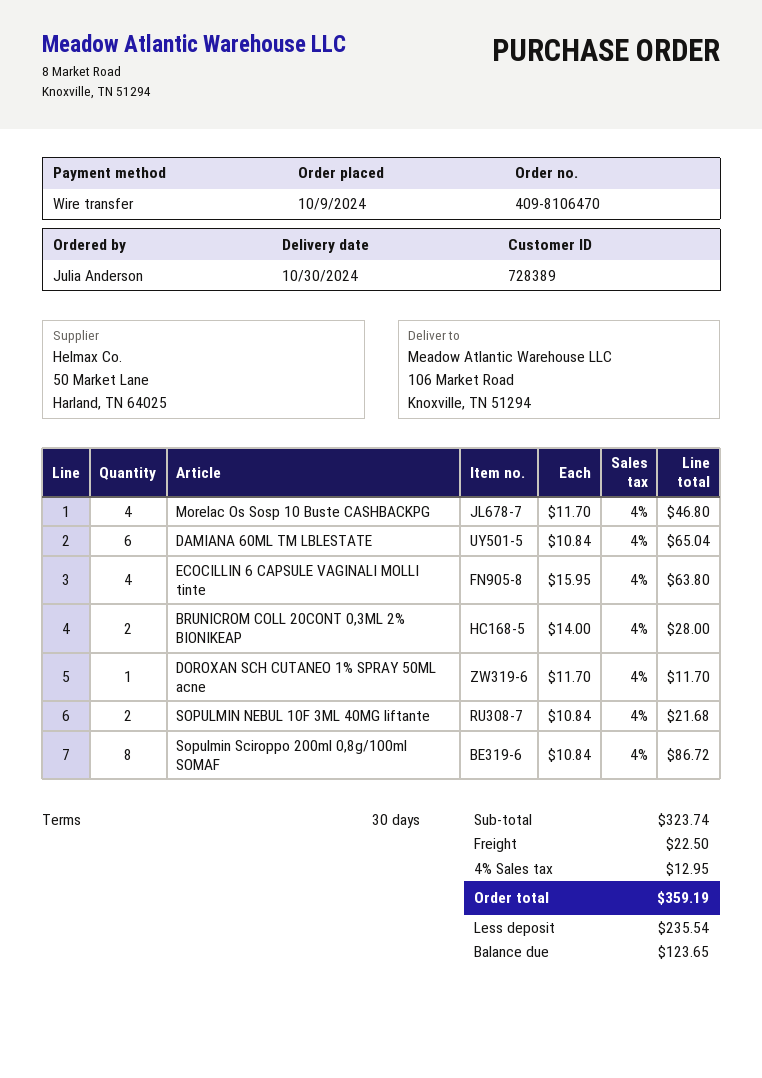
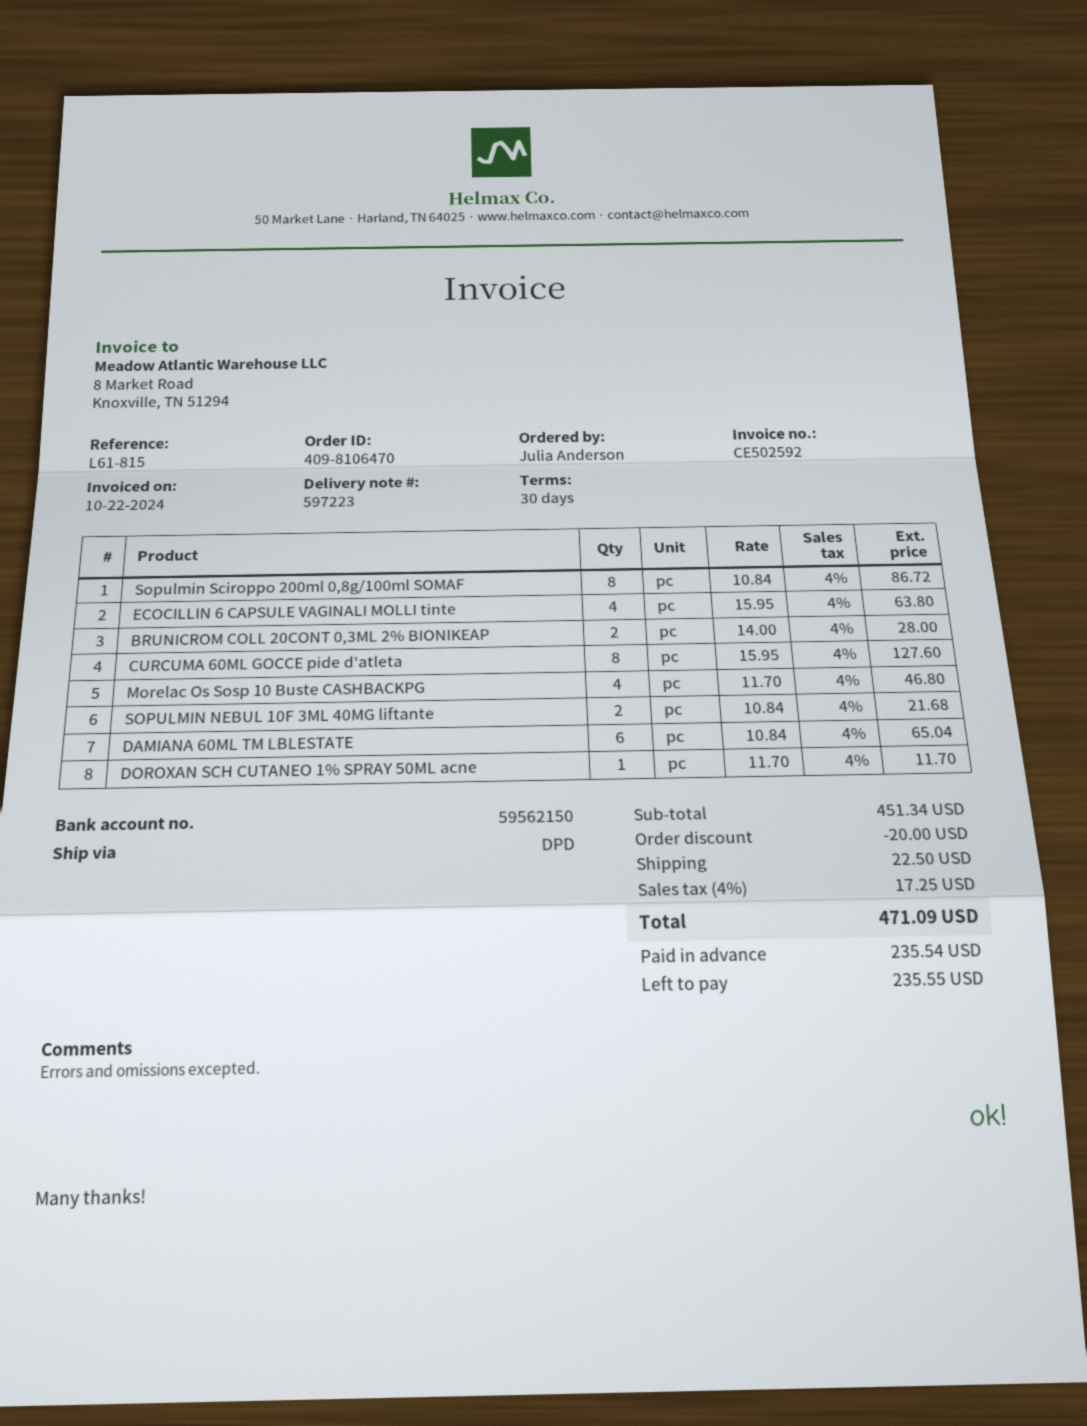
CURCUMA 60ML GOCCE pide d'atleta: none -> 8 x 15.95 = 127.60
subtotal: 323.74 -> 451.34
discount: none -> 20.00
tax: 4% = 12.95 -> 4% = 17.25
total: 359.19 -> 471.09
balance: 123.65 -> 235.55

